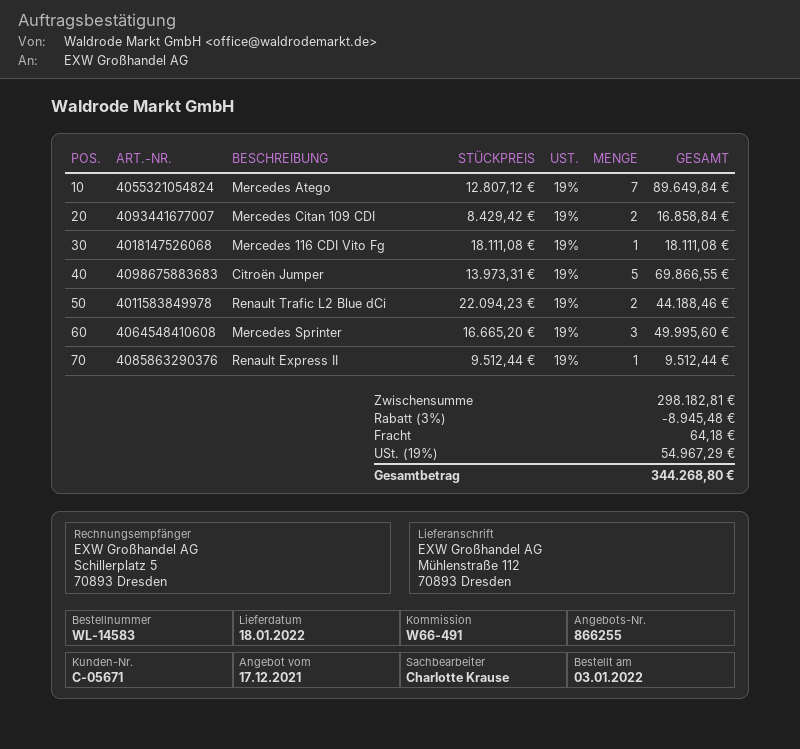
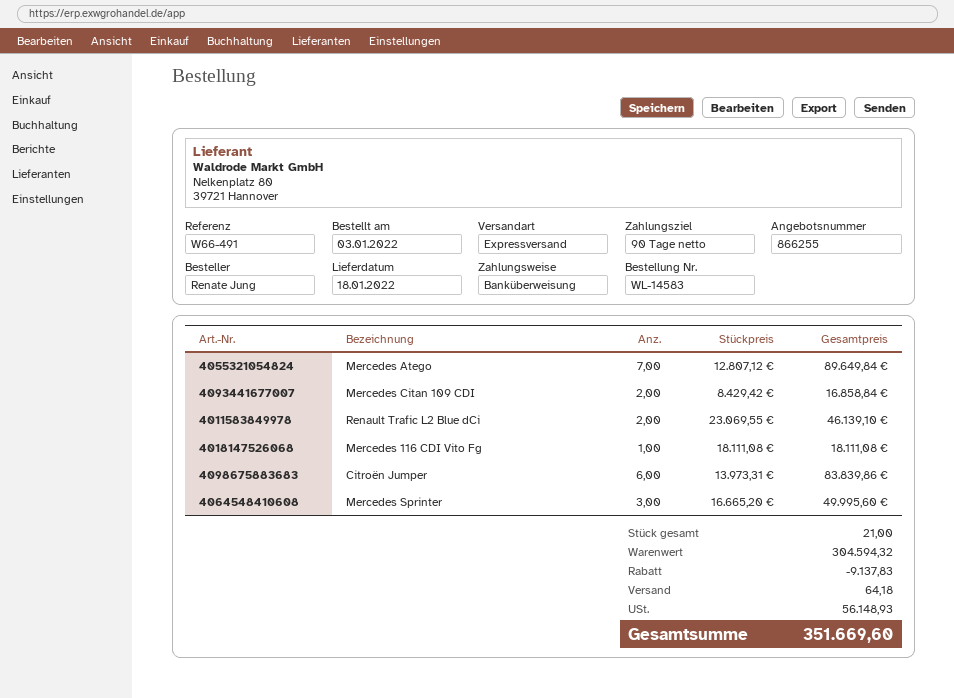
Citroën Jumper: 5 x 13973.31 = 69866.55 -> 6 x 13973.31 = 83839.86
Renault Trafic L2 Blue dCi: 2 x 22094.23 = 44188.46 -> 2 x 23069.55 = 46139.10
Renault Express II: 1 x 9512.44 = 9512.44 -> none
subtotal: 298182.81 -> 304594.32
discount: 8945.48 -> 9137.83
tax: 54967.29 -> 56148.93
total: 344268.80 -> 351669.60

